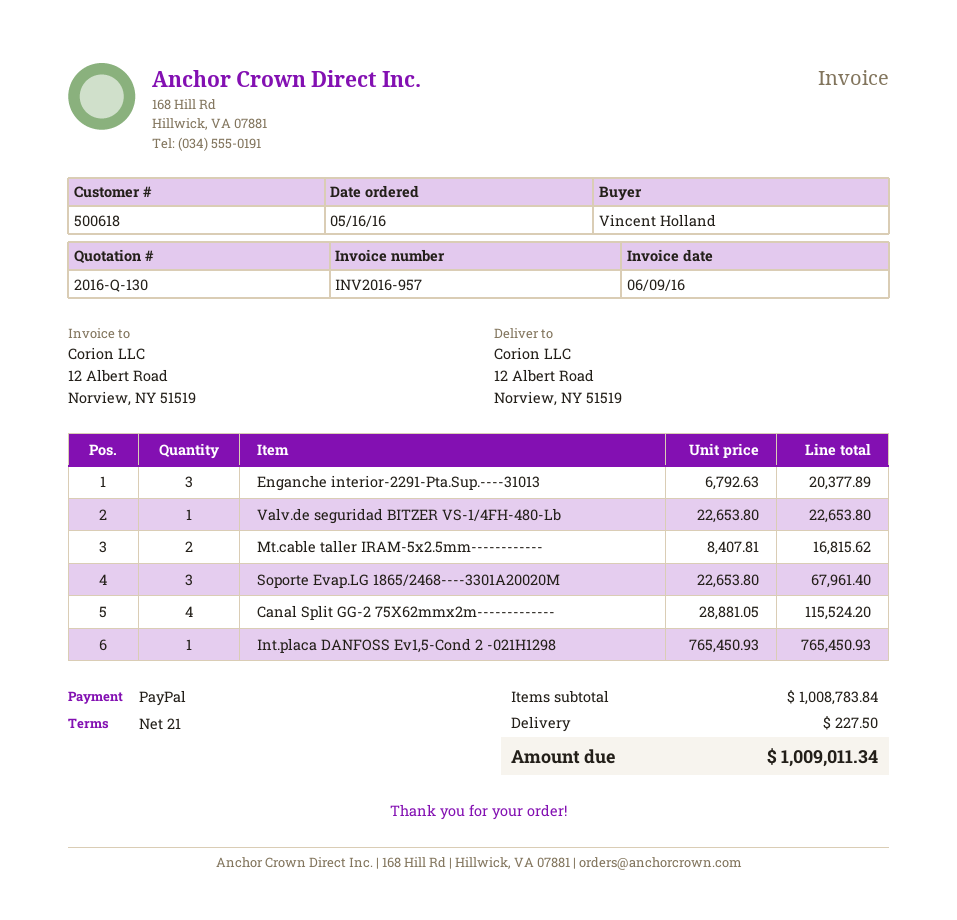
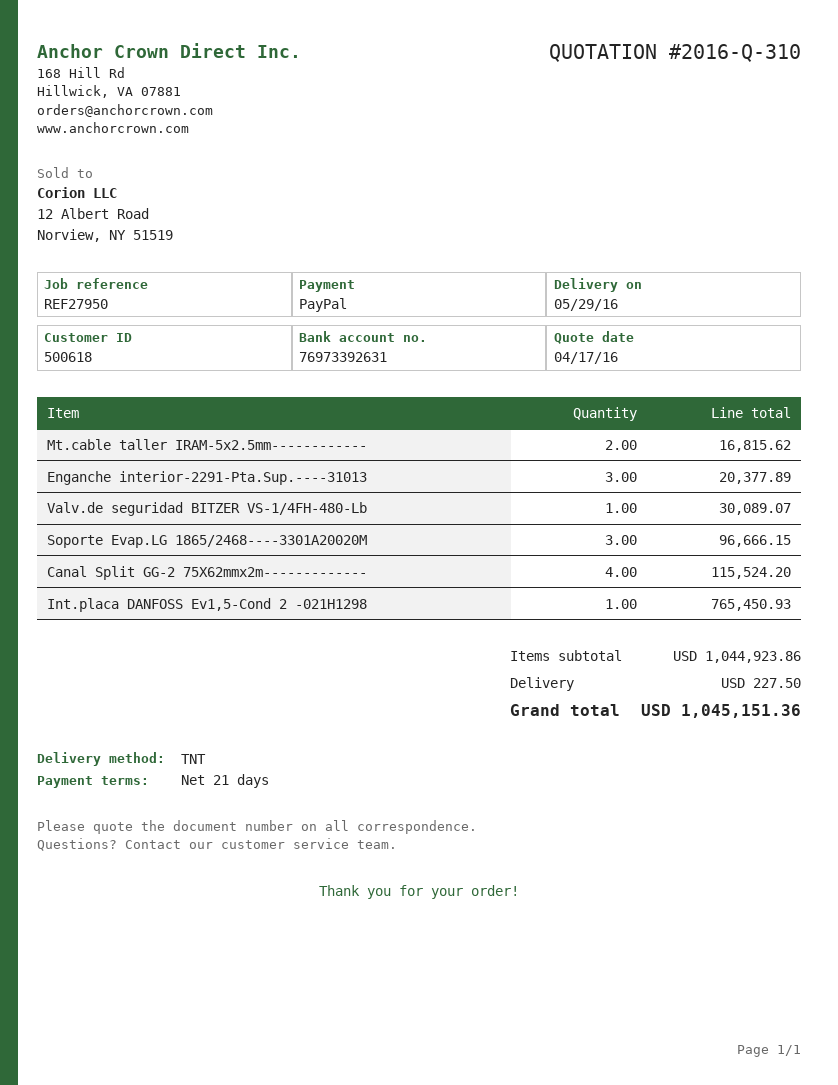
quote number: 2016-Q-130 -> 2016-Q-310
Valv.de seguridad BITZER VS-1/4FH-480-Lb: 1 for 22653.80 -> 1 for 30089.07
Soporte Evap.LG 1865/2468----3301A20020M: 3 for 67961.40 -> 3 for 96666.15
subtotal: 1008783.84 -> 1044923.86
total: 1009011.34 -> 1045151.36

